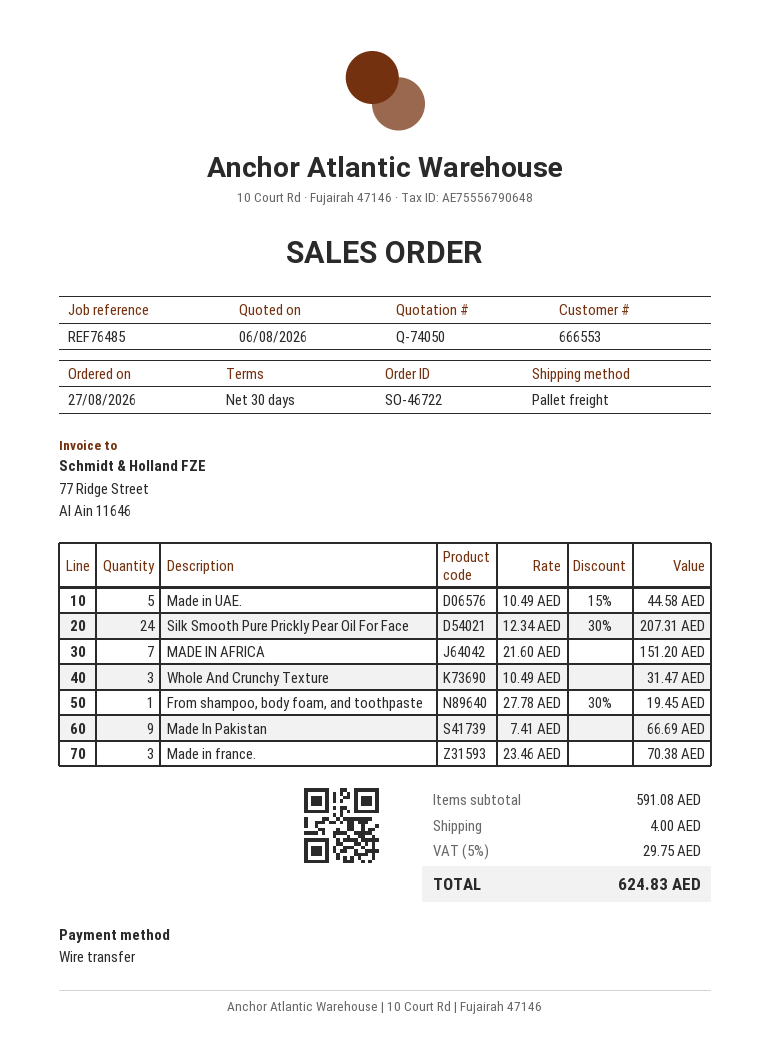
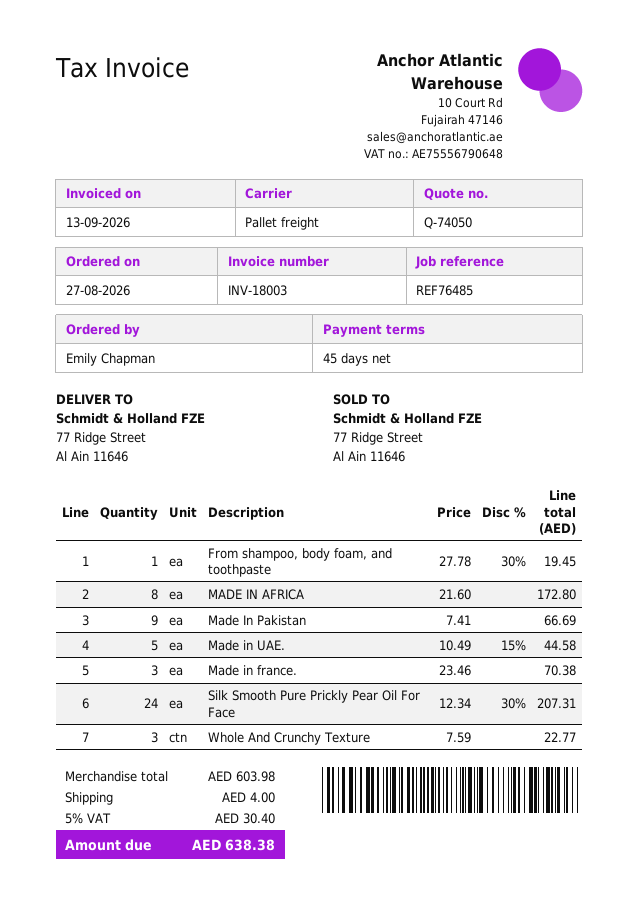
payment terms: 30 days -> 45 days
MADE IN AFRICA: 7 x 21.60 = 151.20 -> 8 x 21.60 = 172.80
Whole And Crunchy Texture: 3 x 10.49 = 31.47 -> 3 x 7.59 = 22.77
subtotal: 591.08 -> 603.98
tax: 5% = 29.75 -> 5% = 30.40
total: 624.83 -> 638.38

